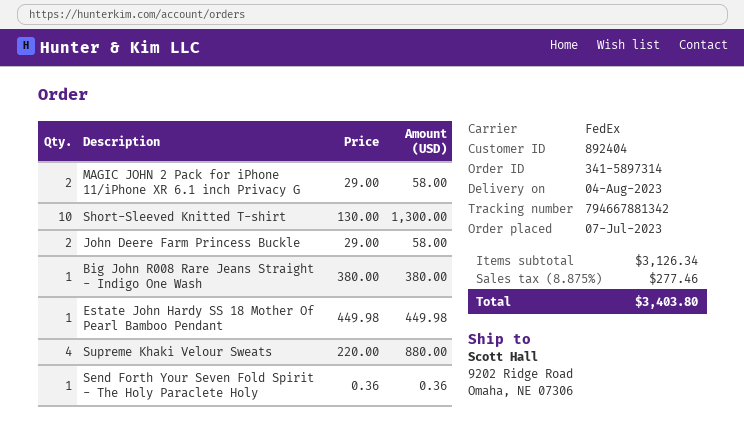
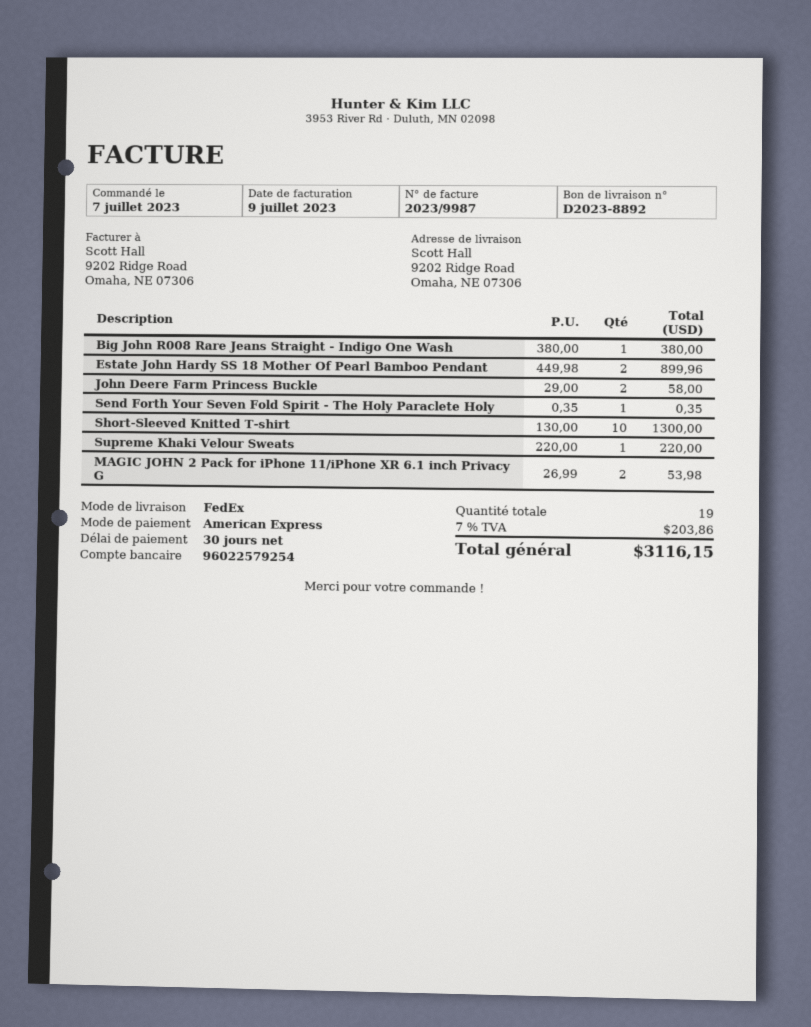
MAGIC JOHN 2 Pack for iPhone 11/iPhone XR 6.1 inch Privacy G: 2 x 29.00 = 58.00 -> 2 x 26.99 = 53.98
Estate John Hardy SS 18 Mother Of Pearl Bamboo Pendant: 1 x 449.98 = 449.98 -> 2 x 449.98 = 899.96
Supreme Khaki Velour Sweats: 4 x 220.00 = 880.00 -> 1 x 220.00 = 220.00
Send Forth Your Seven Fold Spirit - The Holy Paraclete Holy: 1 x 0.36 = 0.36 -> 1 x 0.35 = 0.35
tax: 8.875% = 277.46 -> 7% = 203.86
total: 3403.80 -> 3116.15

